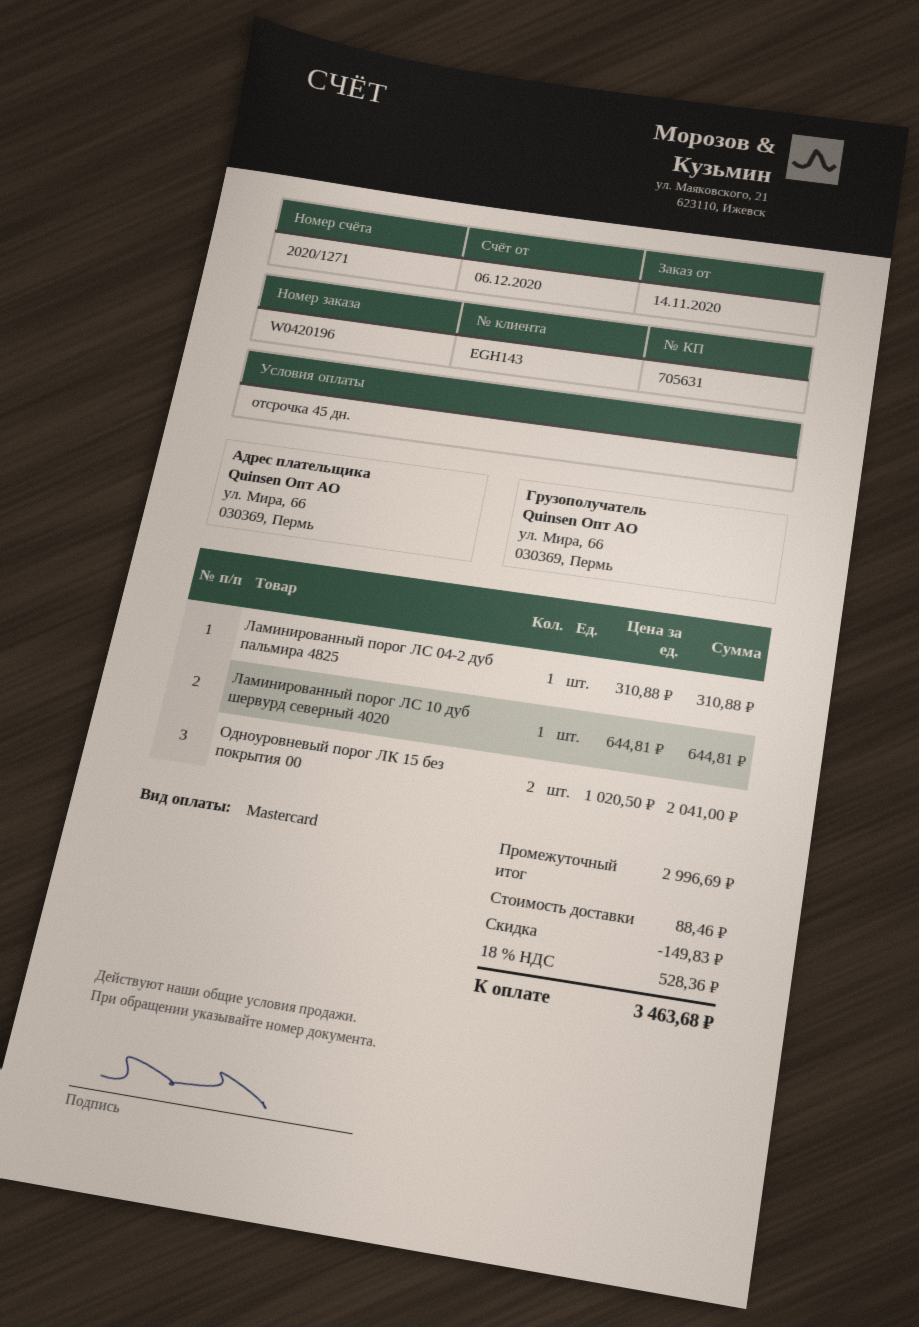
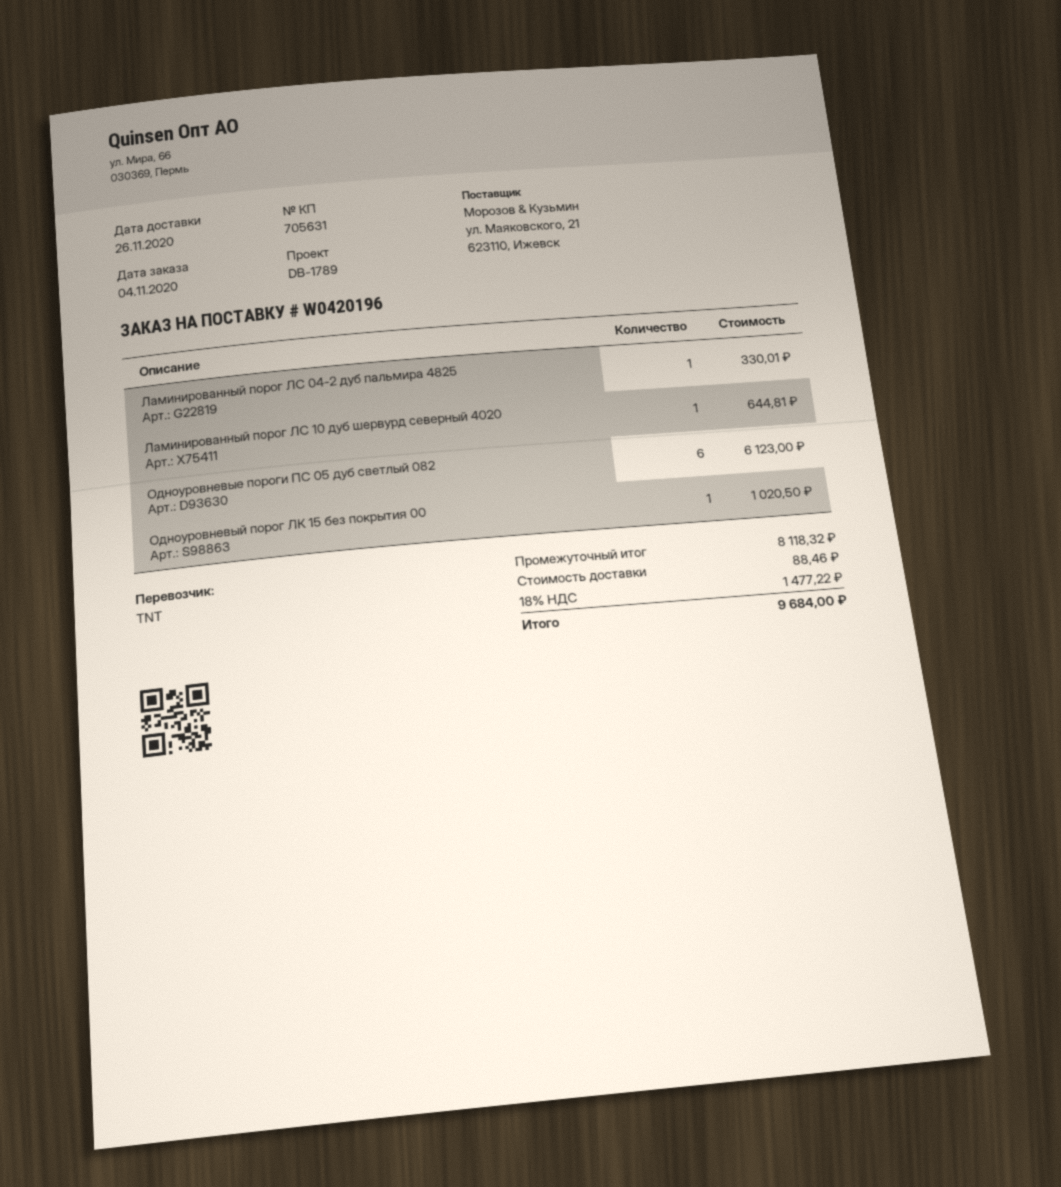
order date: 2020-11-14 -> 2020-11-04
Ламинированный порог ЛС 04-2 дуб пальмира 4825: 1 for 310.88 -> 1 for 330.01
Одноуровневый порог ЛК 15 без покрытия 00: 2 for 2041.00 -> 1 for 1020.50
Одноуровневые пороги ПС 05 дуб светлый 082: none -> 6 for 6123.00
subtotal: 2996.69 -> 8118.32
discount: 149.83 -> none
tax: 18% = 528.36 -> 18% = 1477.22
total: 3463.68 -> 9684.00

